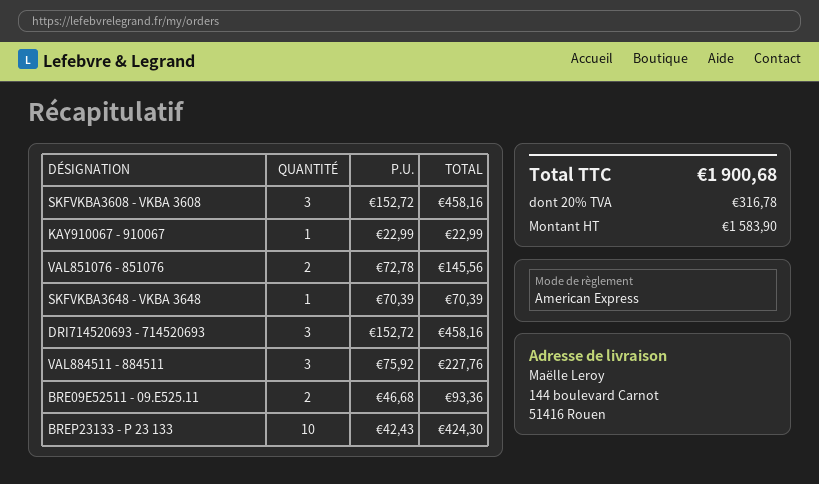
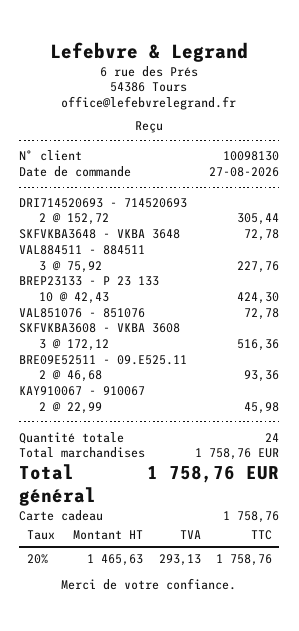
payment method: American Express -> gift card
SKFVKBA3608 - VKBA 3608: 3 x 152.72 = 458.16 -> 3 x 172.12 = 516.36
KAY910067 - 910067: 1 x 22.99 = 22.99 -> 2 x 22.99 = 45.98
VAL851076 - 851076: 2 x 72.78 = 145.56 -> 1 x 72.78 = 72.78
SKFVKBA3648 - VKBA 3648: 1 x 70.39 = 70.39 -> 1 x 72.78 = 72.78
DRI714520693 - 714520693: 3 x 152.72 = 458.16 -> 2 x 152.72 = 305.44
net: 1583.90 -> 1465.63
tax: 20% = 316.78 -> 20% = 293.13
total: 1900.68 -> 1758.76

